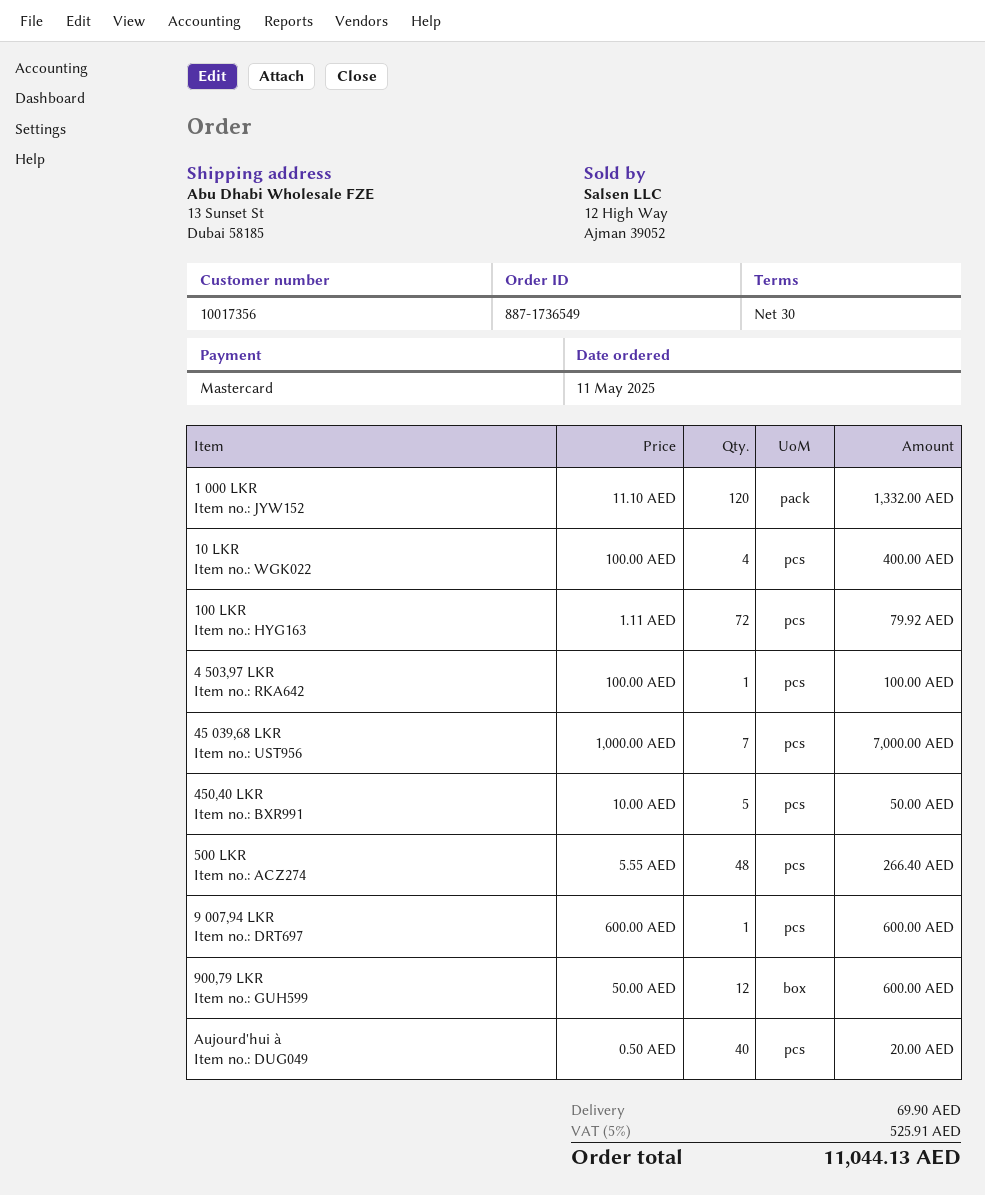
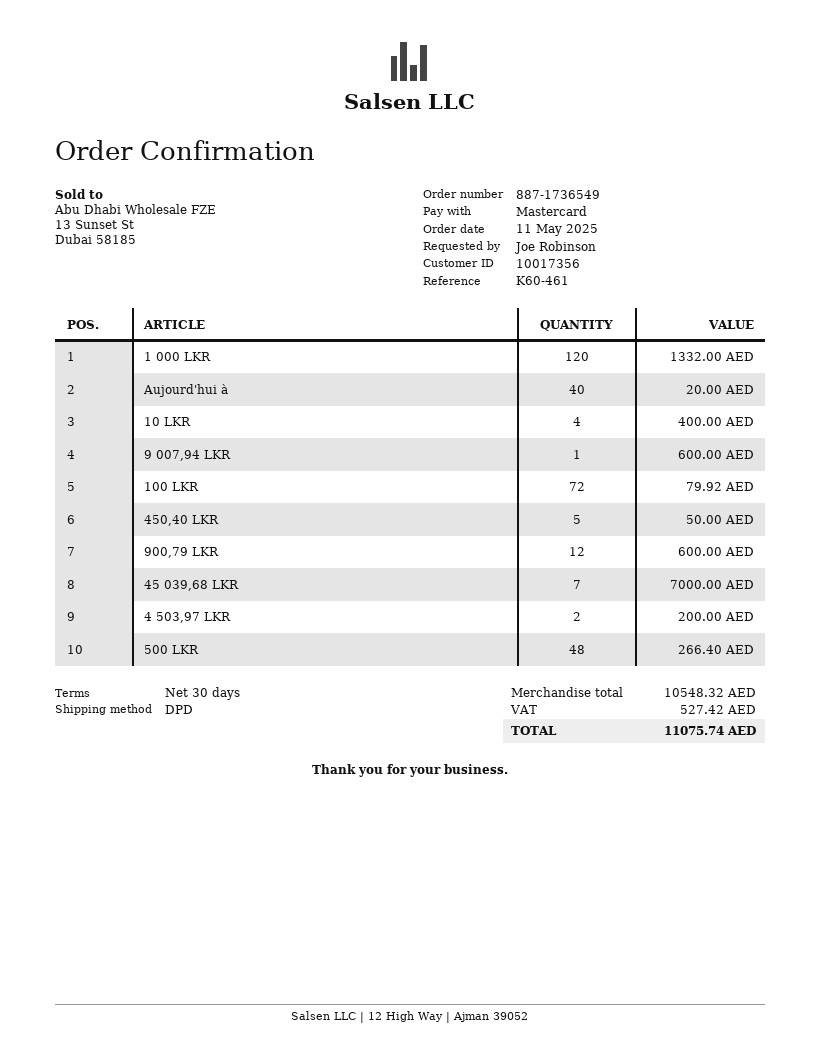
4 503,97 LKR: 1 for 100.00 -> 2 for 200.00
shipping: 69.90 -> none
tax: 525.91 -> 527.42
total: 11044.13 -> 11075.74

